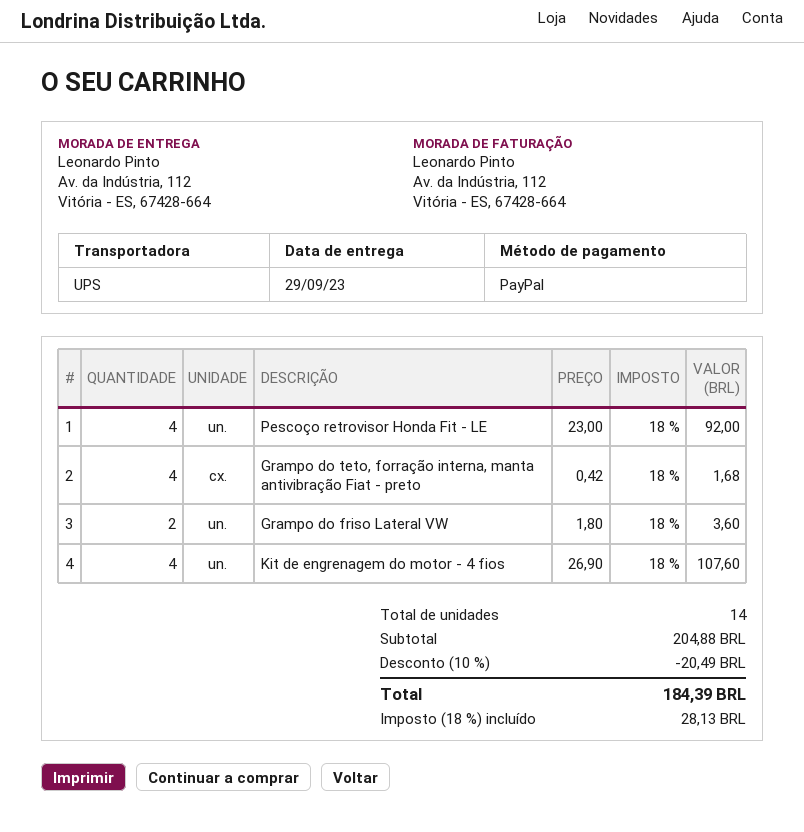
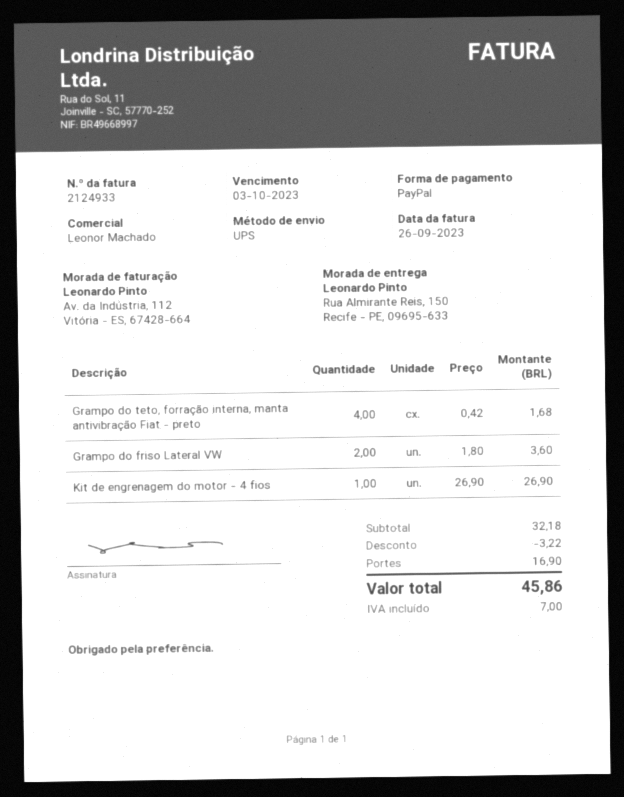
ship to: Av. da Indústria, 112, Vitória - ES, 67428-664 -> Rua Almirante Reis, 150, Recife - PE, 09695-633
Pescoço retrovisor Honda Fit - LE: 4 x 23.00 = 92.00 -> none
Kit de engrenagem do motor - 4 fios: 4 x 26.90 = 107.60 -> 1 x 26.90 = 26.90
subtotal: 204.88 -> 32.18
discount: 20.49 -> 3.22
shipping: none -> 16.90
tax: 28.13 -> 7.00
total: 184.39 -> 45.86

